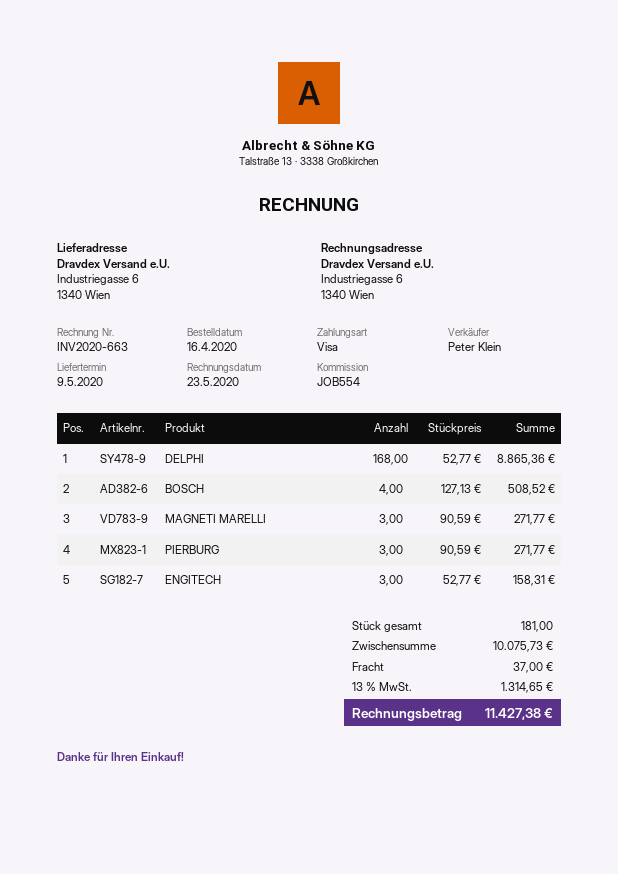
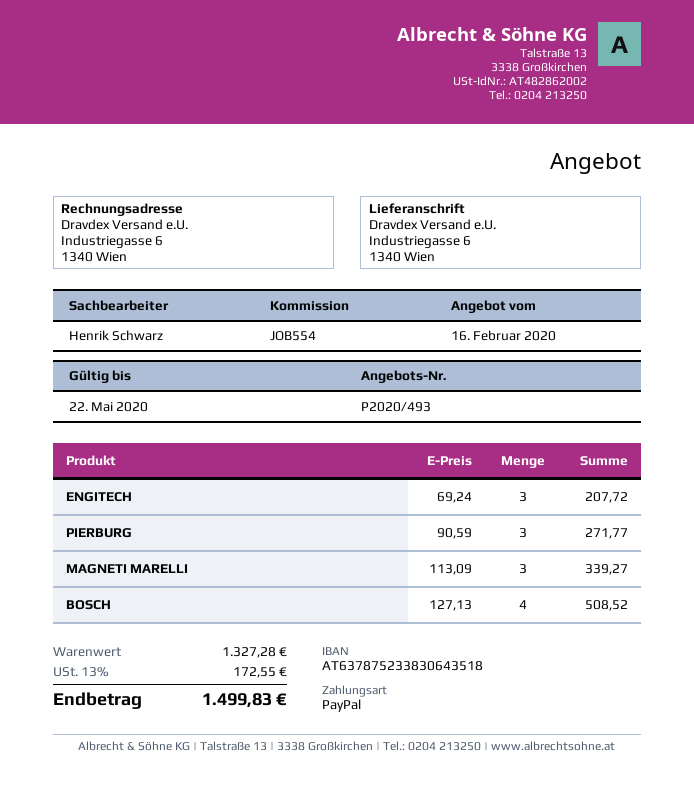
sales rep: Peter Klein -> Henrik Schwarz
payment method: Visa -> PayPal
DELPHI: 168 x 52.77 = 8865.36 -> none
MAGNETI MARELLI: 3 x 90.59 = 271.77 -> 3 x 113.09 = 339.27
ENGITECH: 3 x 52.77 = 158.31 -> 3 x 69.24 = 207.72
subtotal: 10075.73 -> 1327.28
shipping: 37.00 -> none
tax: 13% = 1314.65 -> 13% = 172.55
total: 11427.38 -> 1499.83

